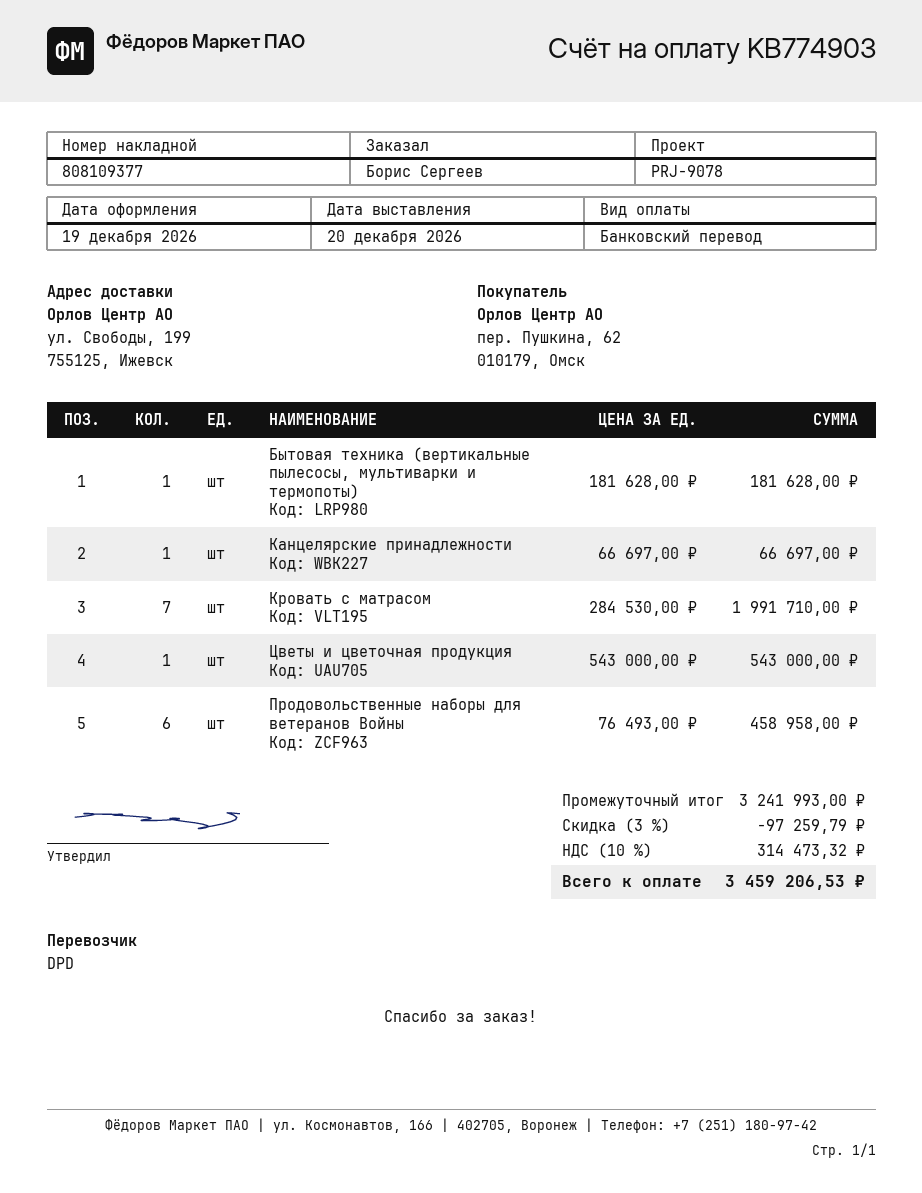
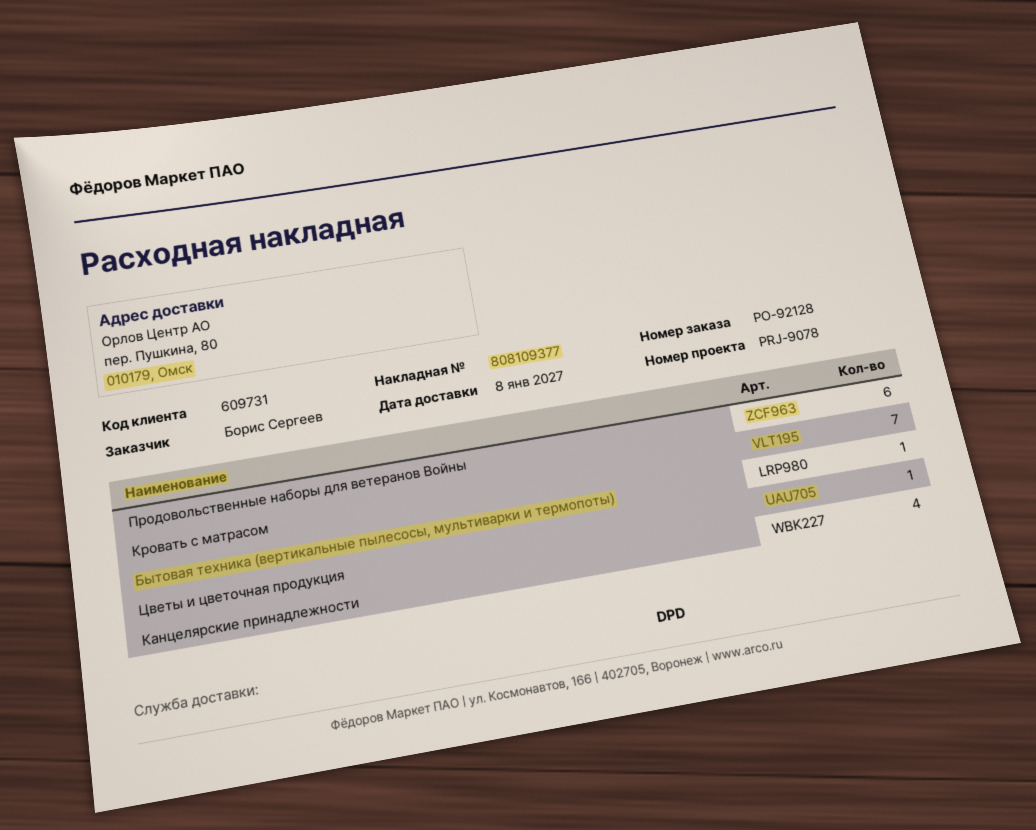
ship to: ул. Свободы, 199, 755125, Ижевск -> пер. Пушкина, 80, 010179, Омск
Канцелярские принадлежности: 1 -> 4

